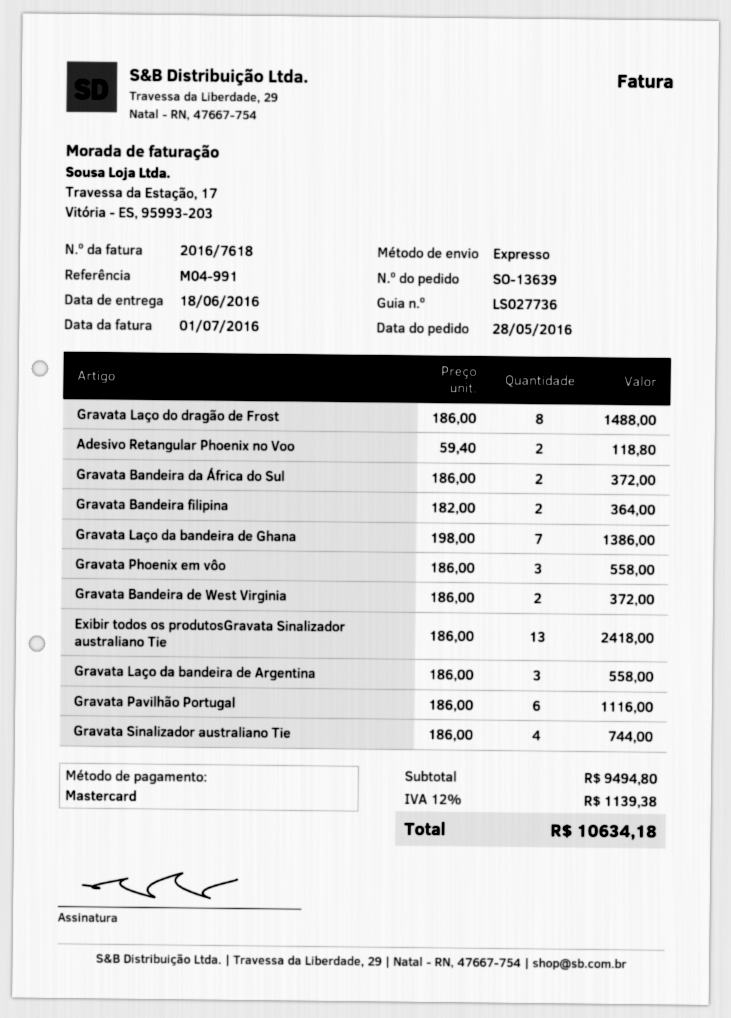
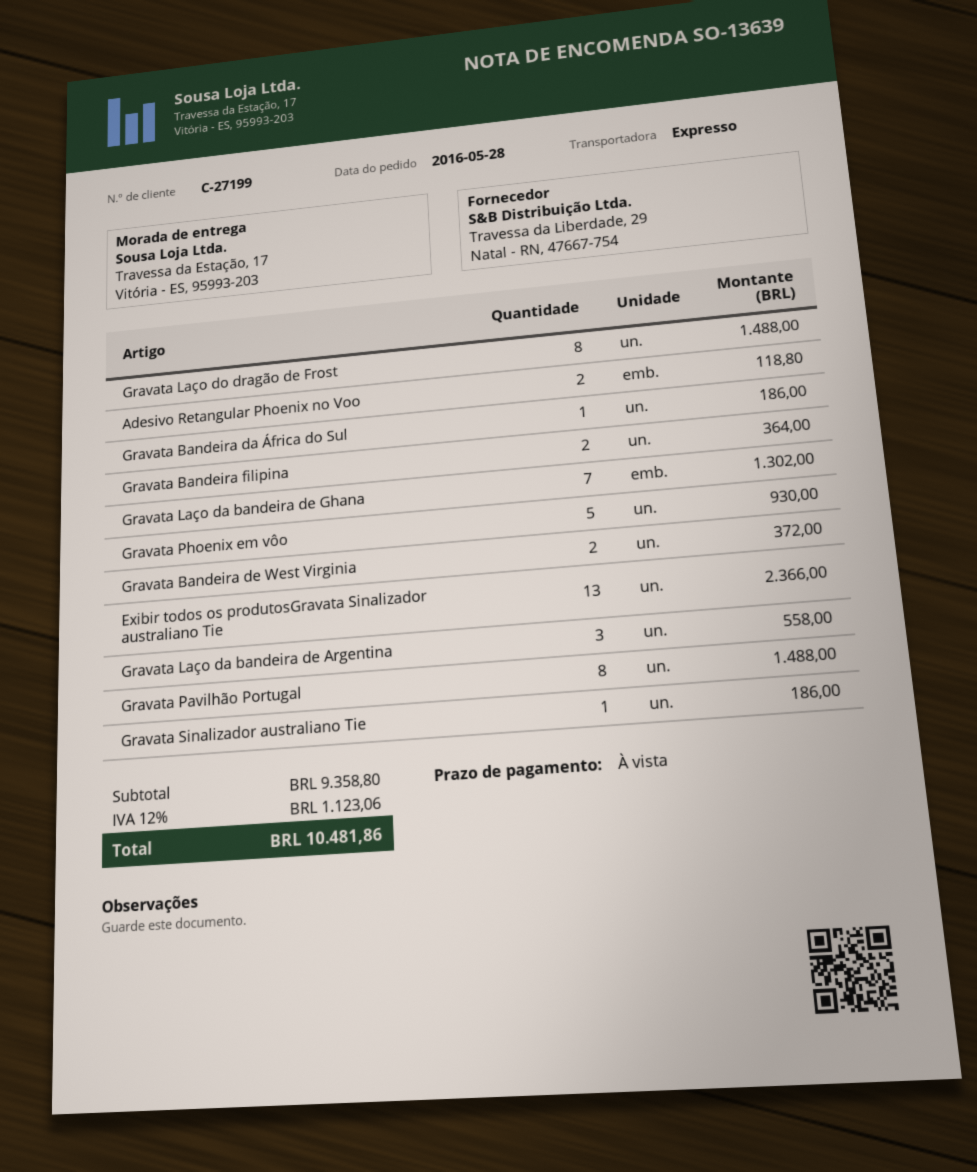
Gravata Bandeira da África do Sul: 2 for 372.00 -> 1 for 186.00
Gravata Laço da bandeira de Ghana: 7 for 1386.00 -> 7 for 1302.00
Gravata Phoenix em vôo: 3 for 558.00 -> 5 for 930.00
Exibir todos os produtosGravata Sinalizador australiano Tie: 13 for 2418.00 -> 13 for 2366.00
Gravata Pavilhão Portugal: 6 for 1116.00 -> 8 for 1488.00
Gravata Sinalizador australiano Tie: 4 for 744.00 -> 1 for 186.00
subtotal: 9494.80 -> 9358.80
tax: 12% = 1139.38 -> 12% = 1123.06
total: 10634.18 -> 10481.86

